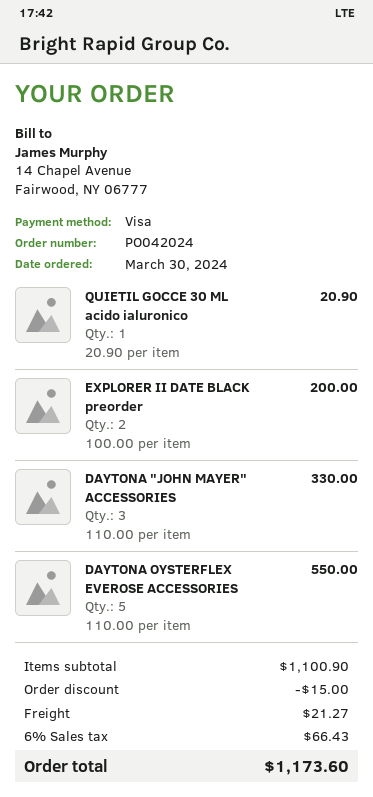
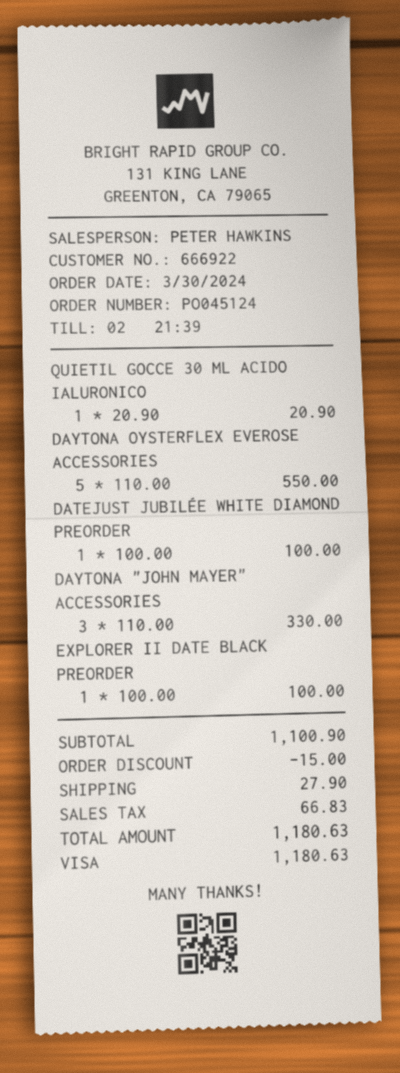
order number: PO042024 -> PO045124
EXPLORER II DATE BLACK preorder: 2 x 100.00 = 200.00 -> 1 x 100.00 = 100.00
DATEJUST JUBILÉE WHITE DIAMOND PREORDER: none -> 1 x 100.00 = 100.00
shipping: 21.27 -> 27.90
tax: 66.43 -> 66.83
total: 1173.60 -> 1180.63

